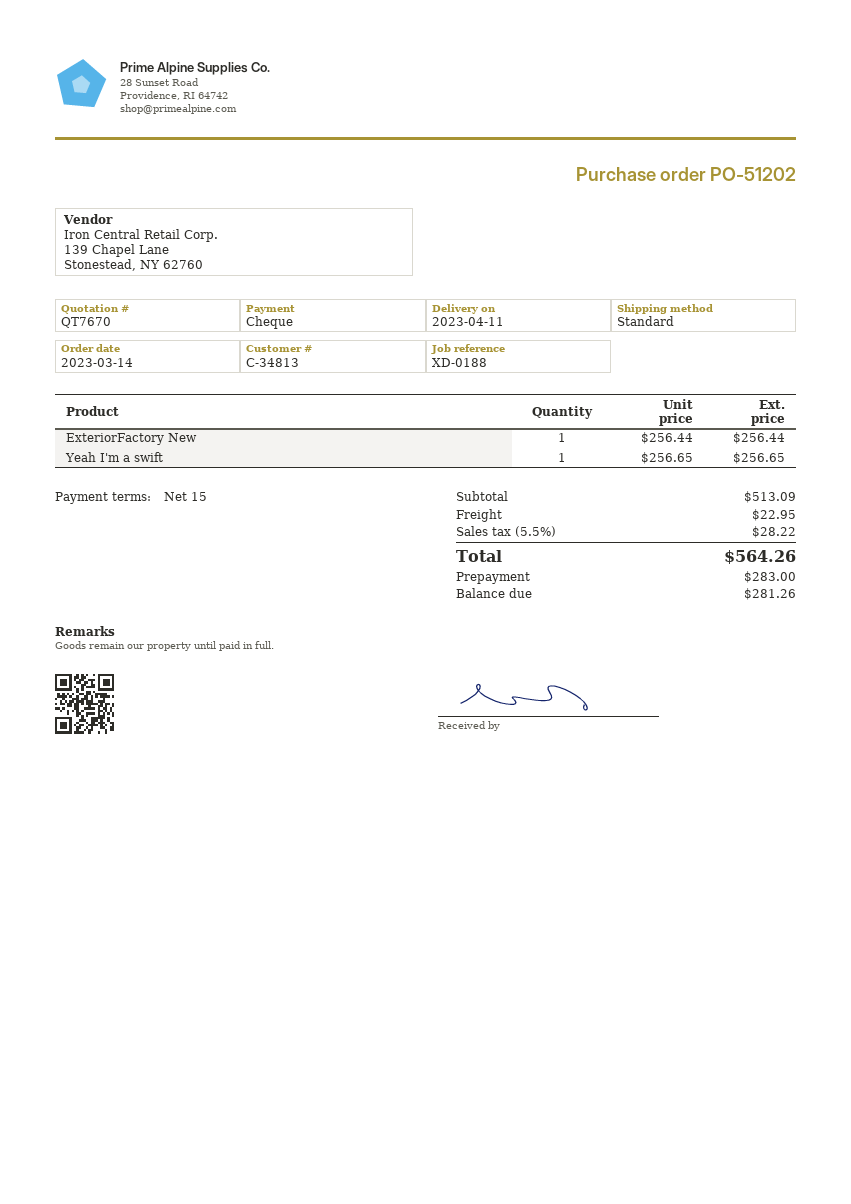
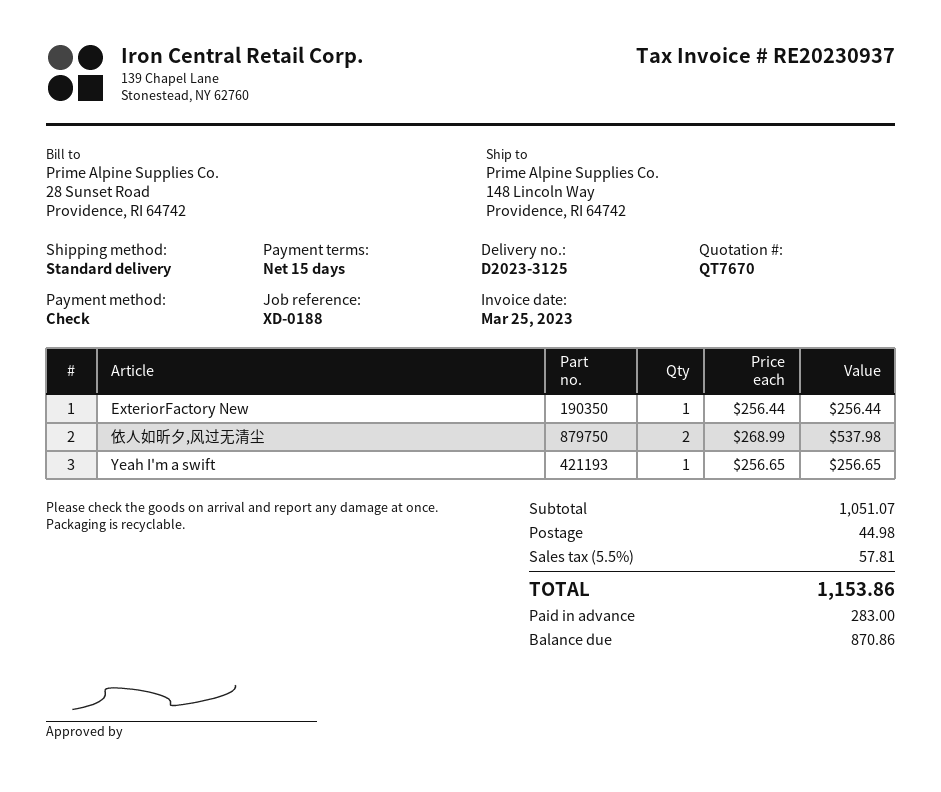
依人如昕夕,风过无清尘: none -> 2 x 268.99 = 537.98
subtotal: 513.09 -> 1051.07
shipping: 22.95 -> 44.98
tax: 5.5% = 28.22 -> 5.5% = 57.81
total: 564.26 -> 1153.86
balance: 281.26 -> 870.86

